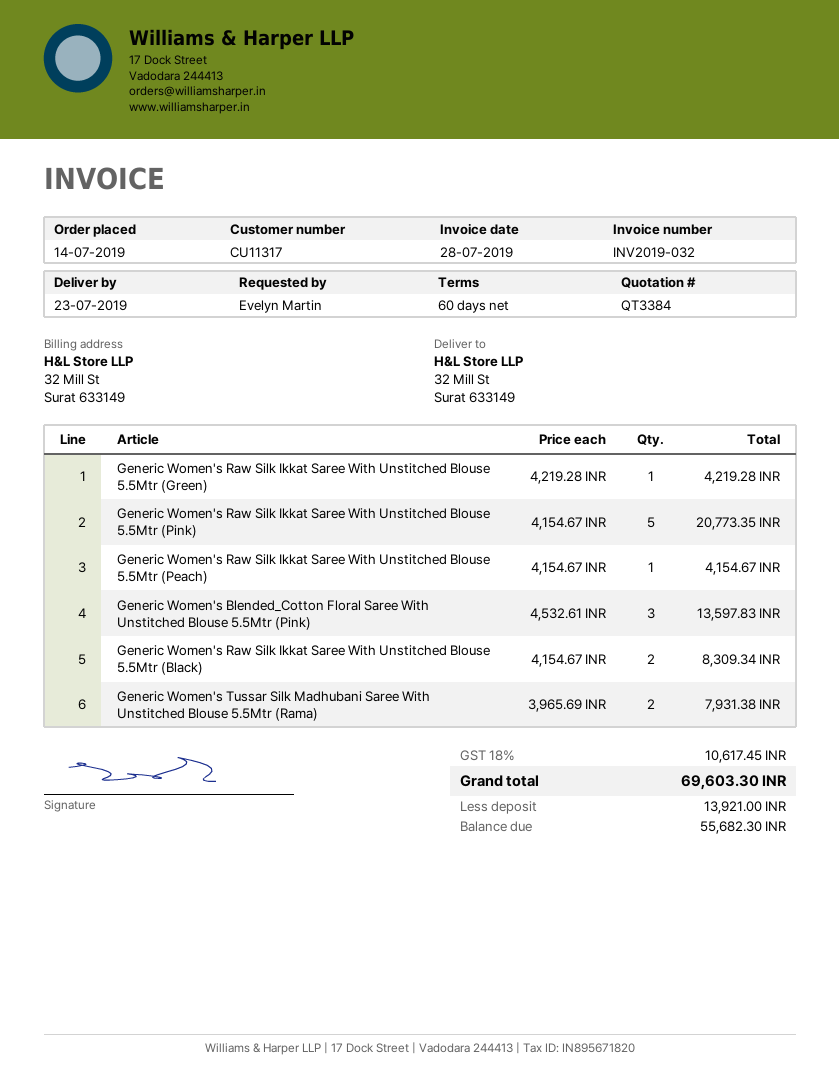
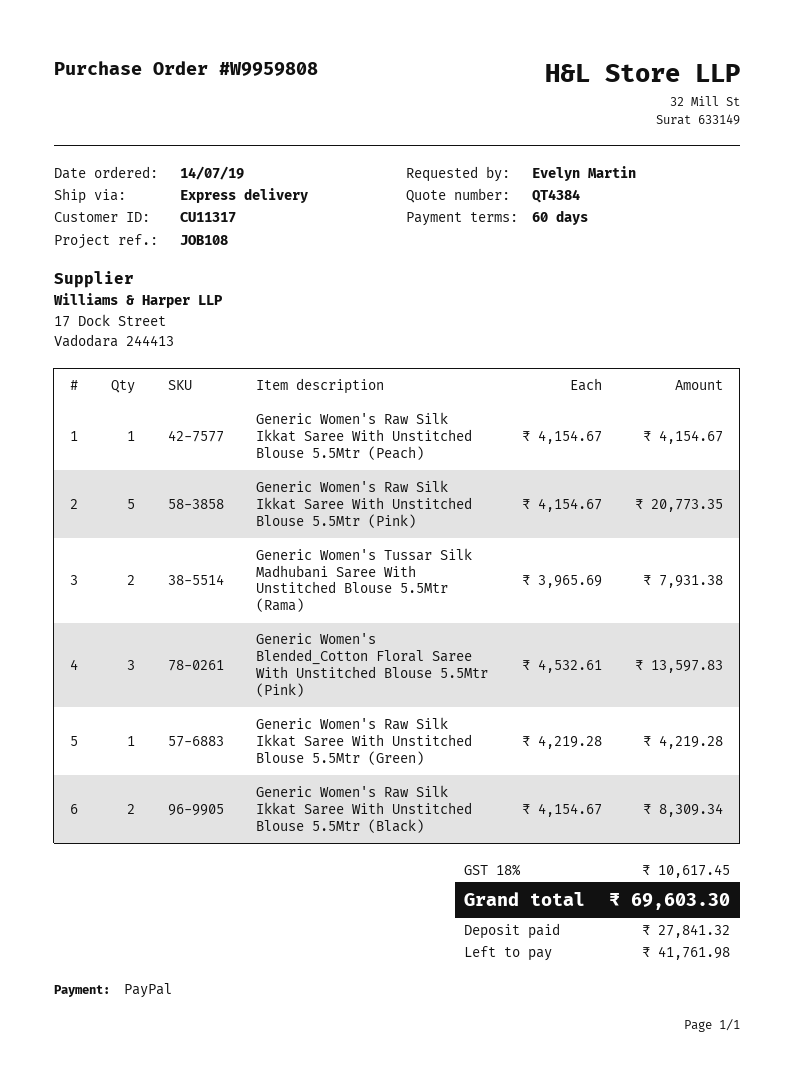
quote number: QT3384 -> QT4384
deposit: 13921.00 -> 27841.32
balance: 55682.30 -> 41761.98

